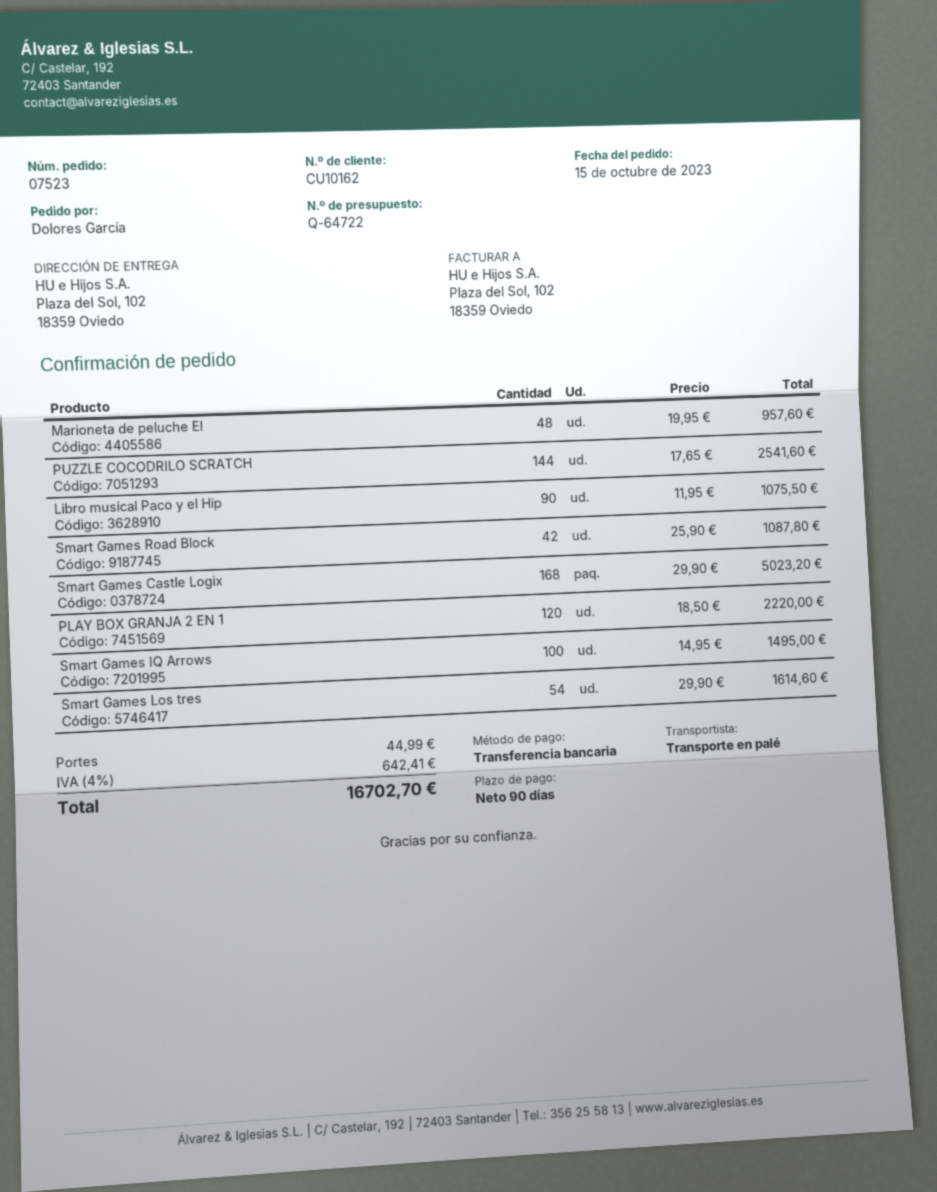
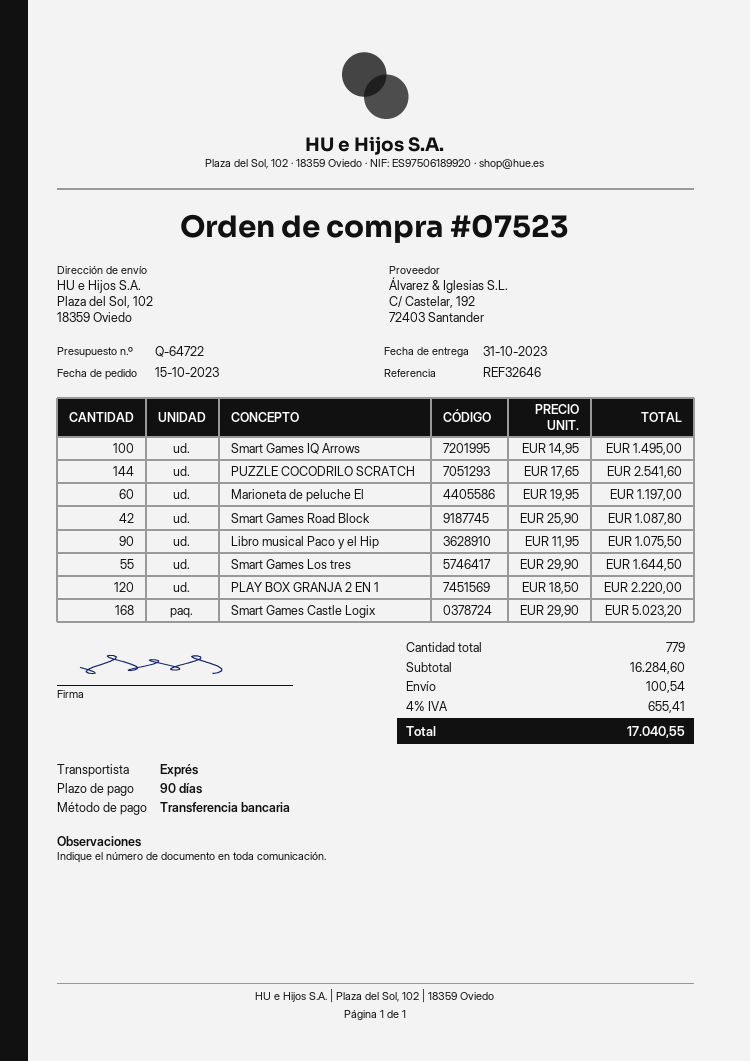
shipping method: pallet freight -> express
Marioneta de peluche El: 48 x 19.95 = 957.60 -> 60 x 19.95 = 1197.00
Smart Games Los tres: 54 x 29.90 = 1614.60 -> 55 x 29.90 = 1644.50
shipping: 44.99 -> 100.54
tax: 4% = 642.41 -> 4% = 655.41
total: 16702.70 -> 17040.55

